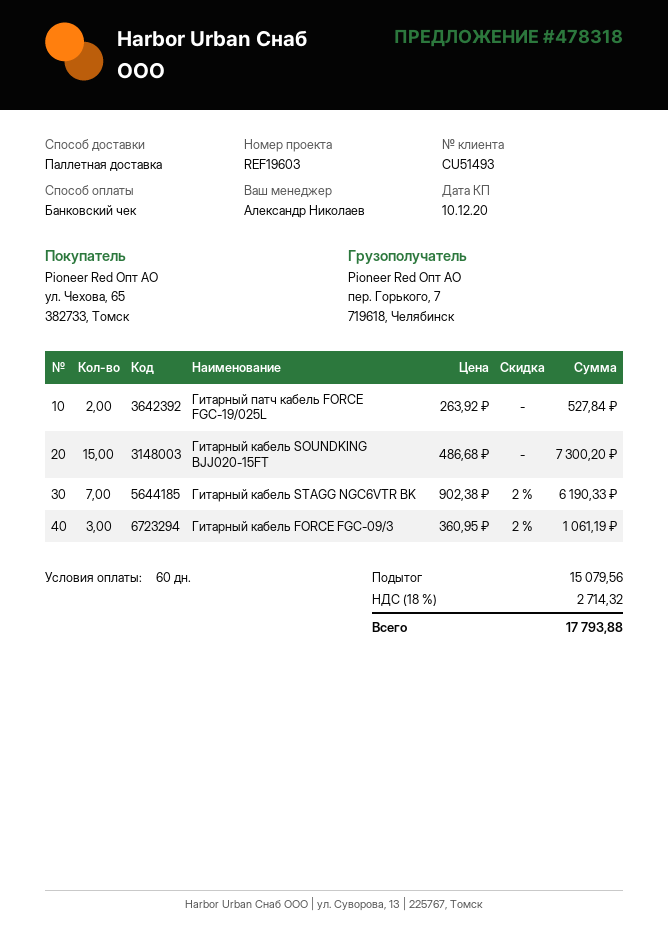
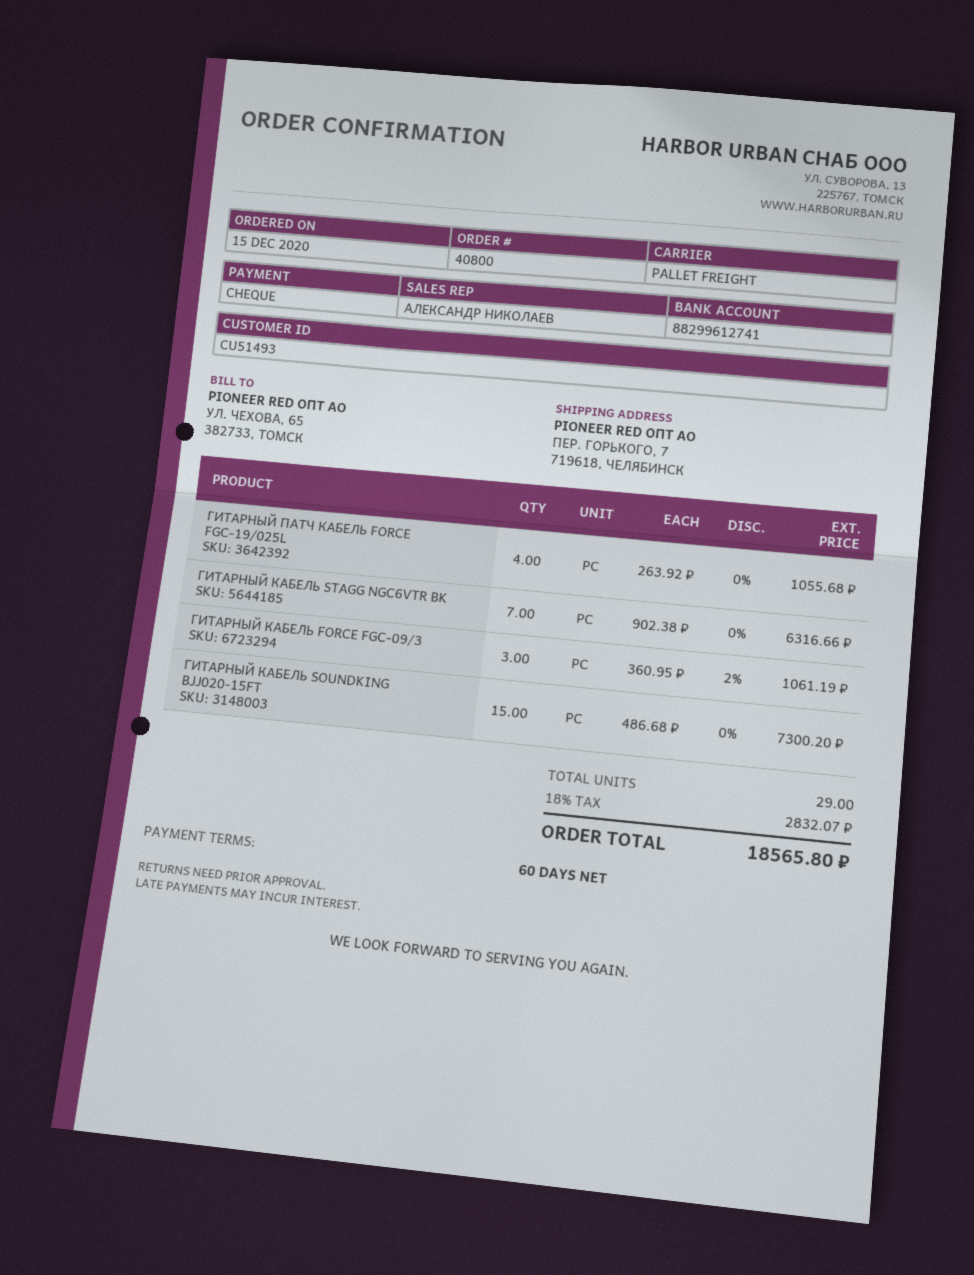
Гитарный патч кабель FORCE FGC-19/025L: 2 x 263.92 = 527.84 -> 4 x 263.92 = 1055.68
Гитарный кабель STAGG NGC6VTR BK: 7 x 902.38 - 2% = 6190.33 -> 7 x 902.38 = 6316.66
tax: 18% = 2714.32 -> 18% = 2832.07
total: 17793.88 -> 18565.80

